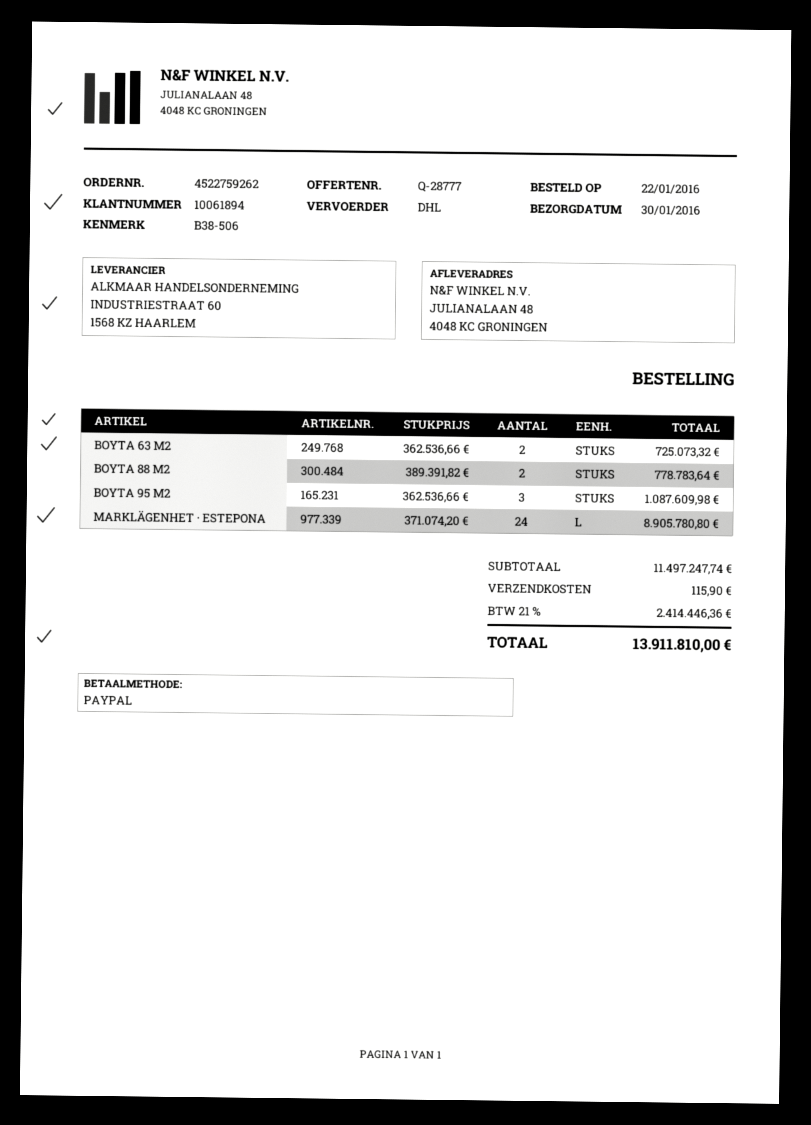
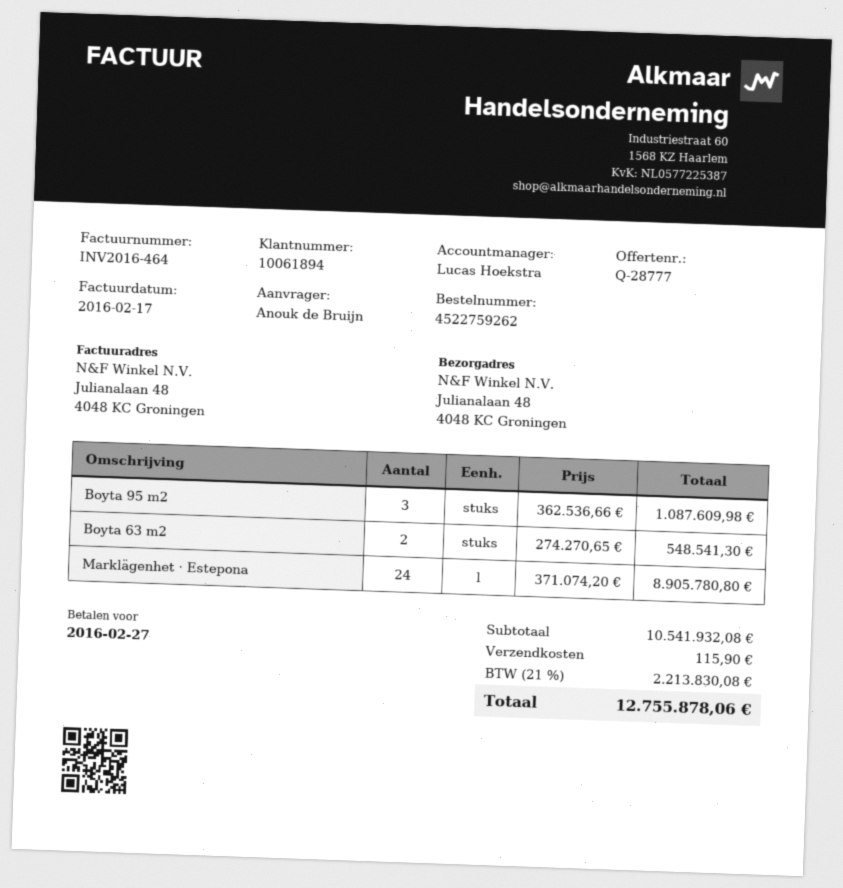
BOYTA 63 M2: 2 x 362536.66 = 725073.32 -> 2 x 274270.65 = 548541.30
BOYTA 88 M2: 2 x 389391.82 = 778783.64 -> none
subtotal: 11497247.74 -> 10541932.08
tax: 21% = 2414446.36 -> 21% = 2213830.08
total: 13911810.00 -> 12755878.06

